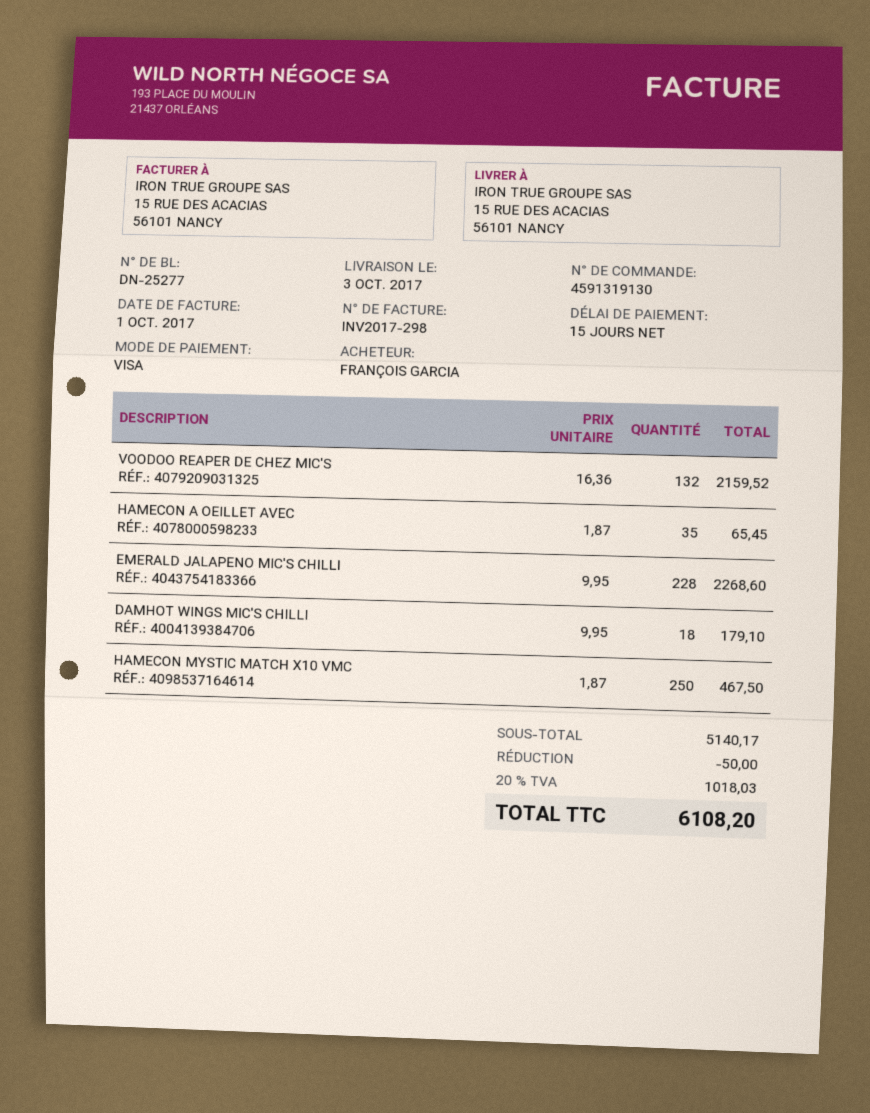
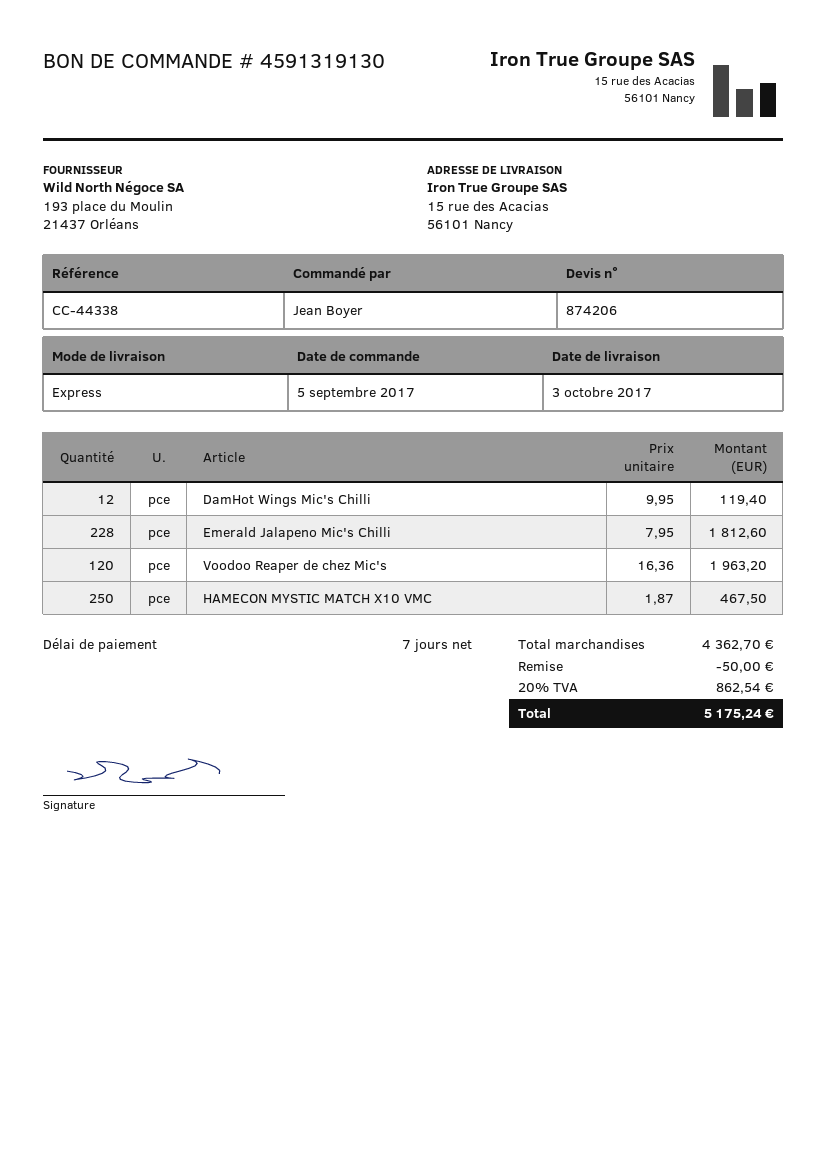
payment terms: 15 days -> 7 days
ordered by: FRANÇOIS GARCIA -> Jean Boyer
VOODOO REAPER DE CHEZ MIC'S: 132 x 16.36 = 2159.52 -> 120 x 16.36 = 1963.20
HAMECON A OEILLET AVEC: 35 x 1.87 = 65.45 -> none
EMERALD JALAPENO MIC'S CHILLI: 228 x 9.95 = 2268.60 -> 228 x 7.95 = 1812.60
DAMHOT WINGS MIC'S CHILLI: 18 x 9.95 = 179.10 -> 12 x 9.95 = 119.40
subtotal: 5140.17 -> 4362.70
tax: 20% = 1018.03 -> 20% = 862.54
total: 6108.20 -> 5175.24

